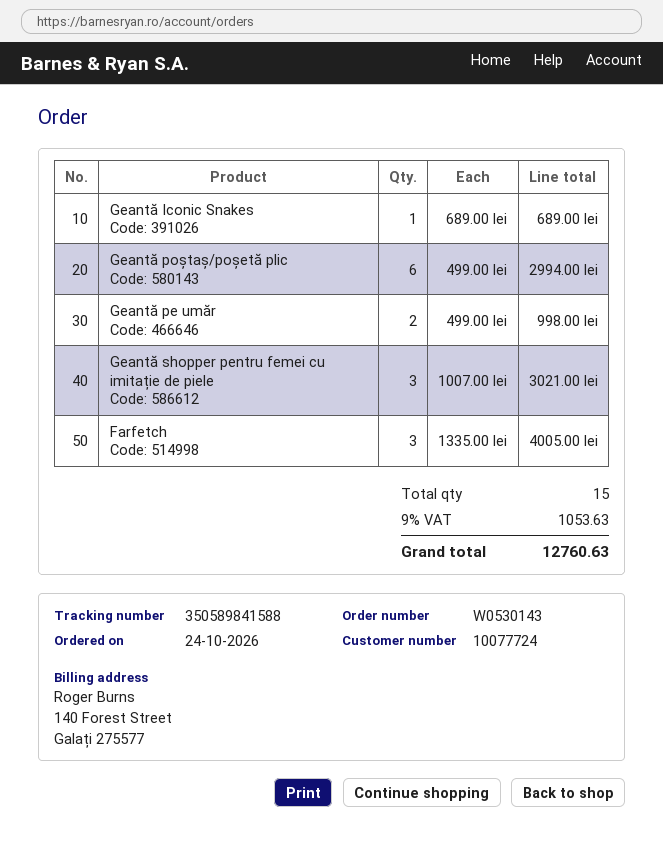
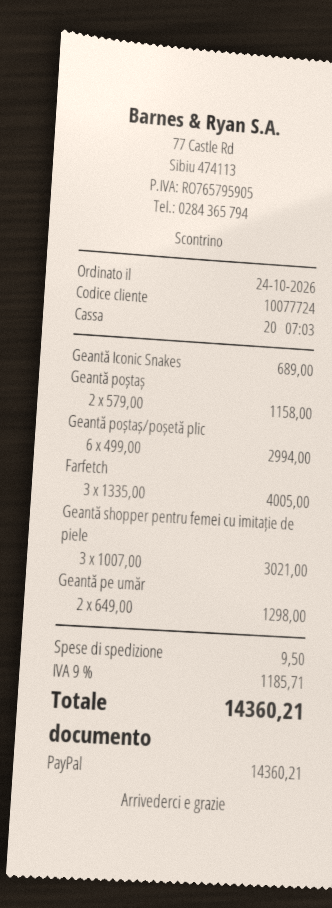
Geantă pe umăr: 2 x 499.00 = 998.00 -> 2 x 649.00 = 1298.00
Geantă poștaș: none -> 2 x 579.00 = 1158.00
shipping: none -> 9.50
tax: 9% = 1053.63 -> 9% = 1185.71
total: 12760.63 -> 14360.21

